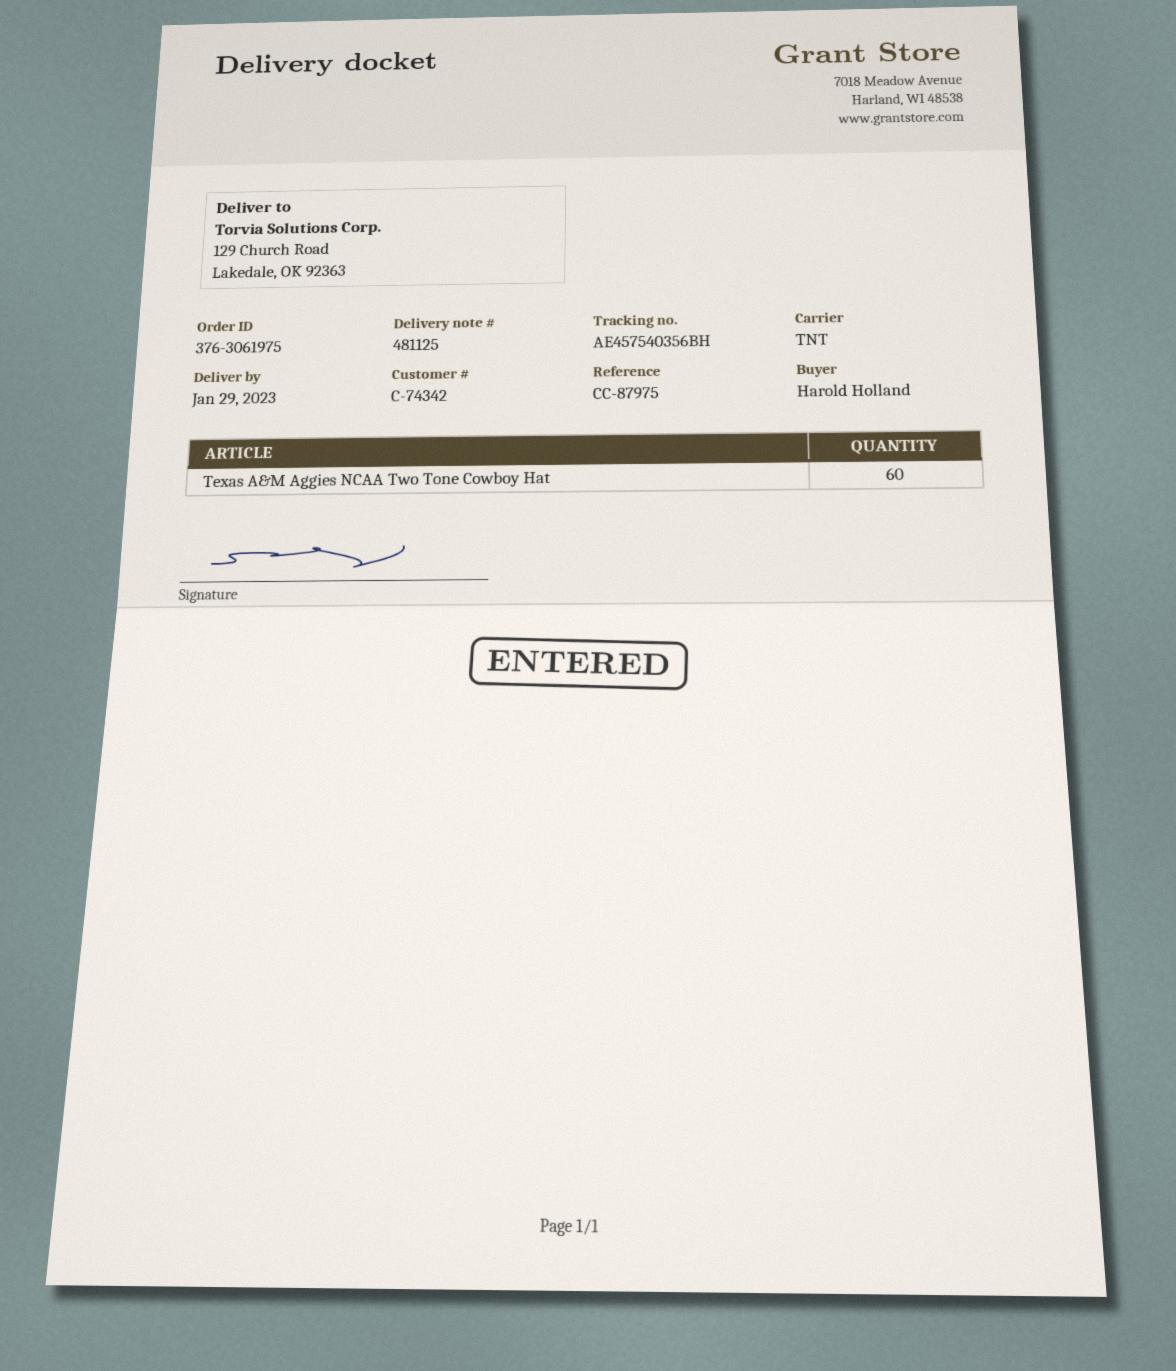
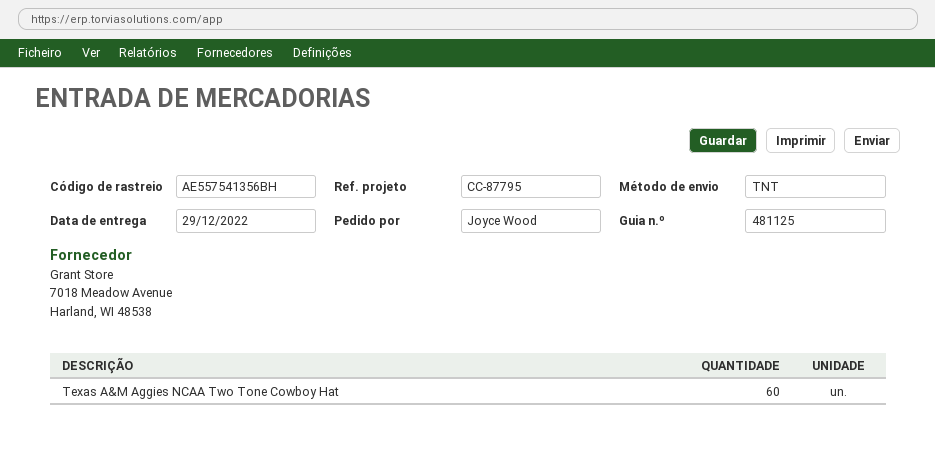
delivery date: 2023-01-29 -> 2022-12-29
reference: CC-87975 -> CC-87795
ordered by: Harold Holland -> Joyce Wood
tracking number: AE457540356BH -> AE557541356BH

